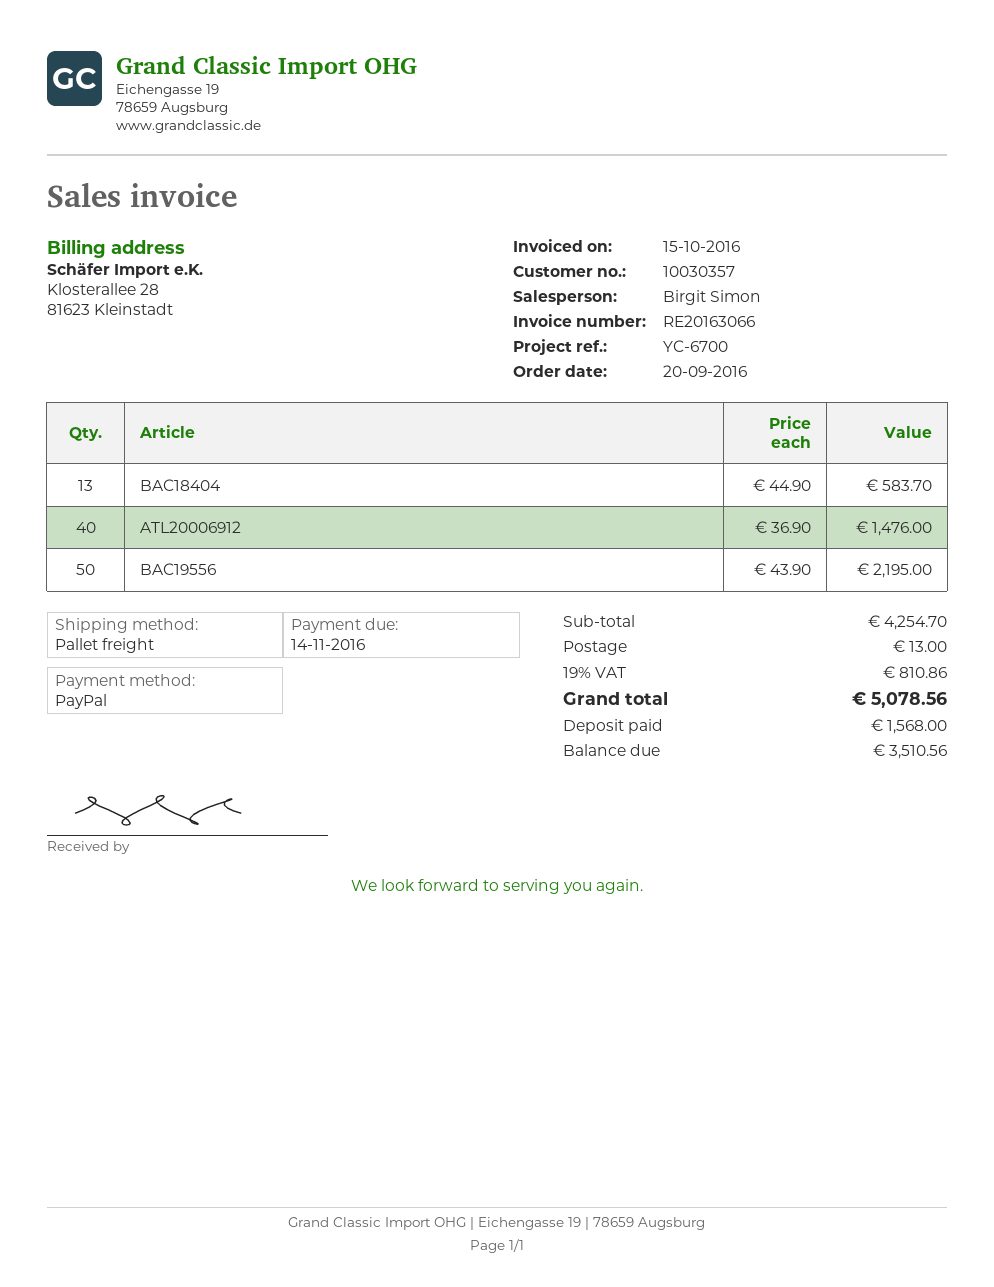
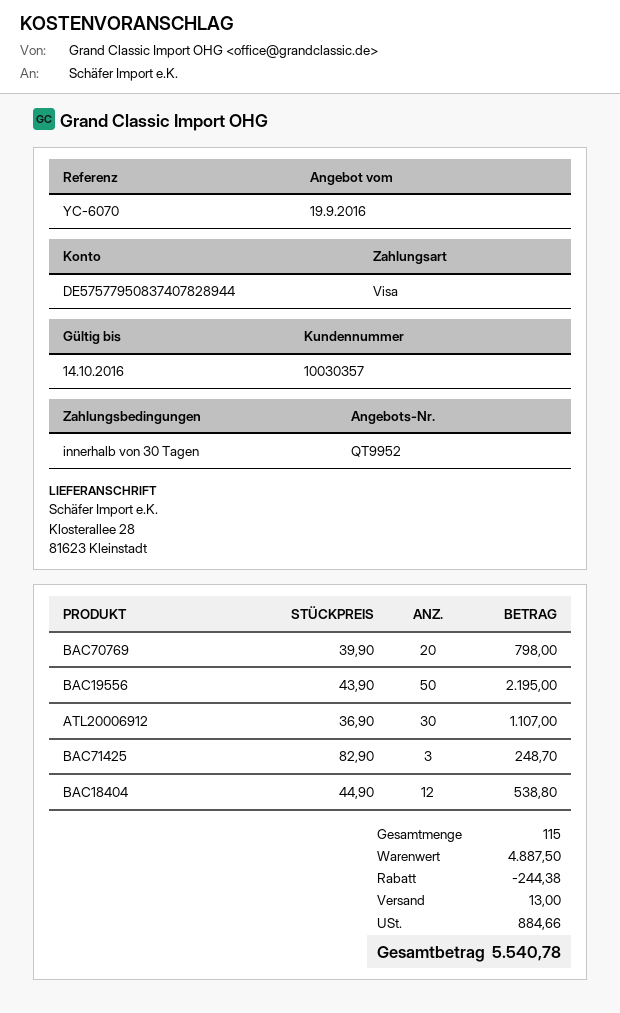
reference: YC-6700 -> YC-6070
payment method: PayPal -> Visa
BAC18404: 13 x 44.90 = 583.70 -> 12 x 44.90 = 538.80
ATL20006912: 40 x 36.90 = 1476.00 -> 30 x 36.90 = 1107.00
BAC70769: none -> 20 x 39.90 = 798.00
BAC71425: none -> 3 x 82.90 = 248.70
subtotal: 4254.70 -> 4887.50
discount: none -> 244.38
tax: 810.86 -> 884.66
total: 5078.56 -> 5540.78

